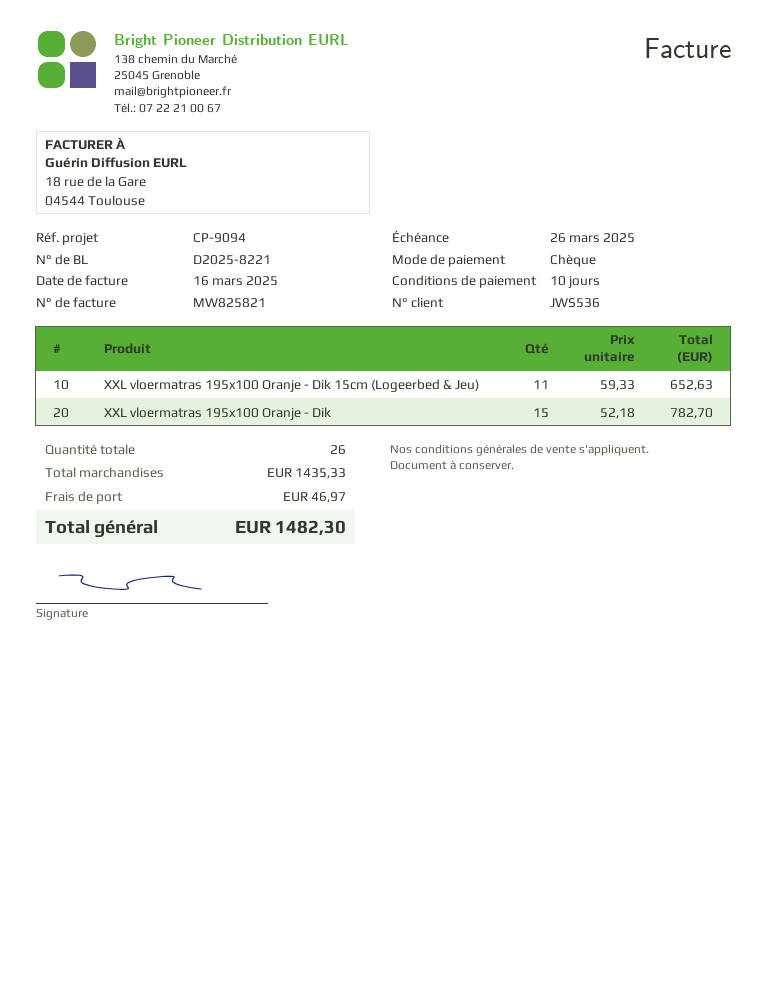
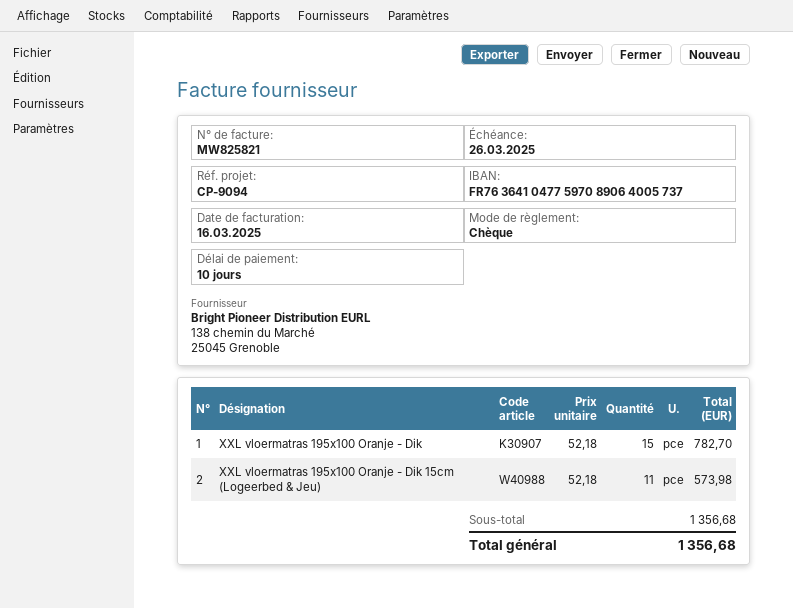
XXL vloermatras 195x100 Oranje - Dik 15cm (Logeerbed & Jeu): 11 x 59.33 = 652.63 -> 11 x 52.18 = 573.98
subtotal: 1435.33 -> 1356.68
shipping: 46.97 -> none
total: 1482.30 -> 1356.68

